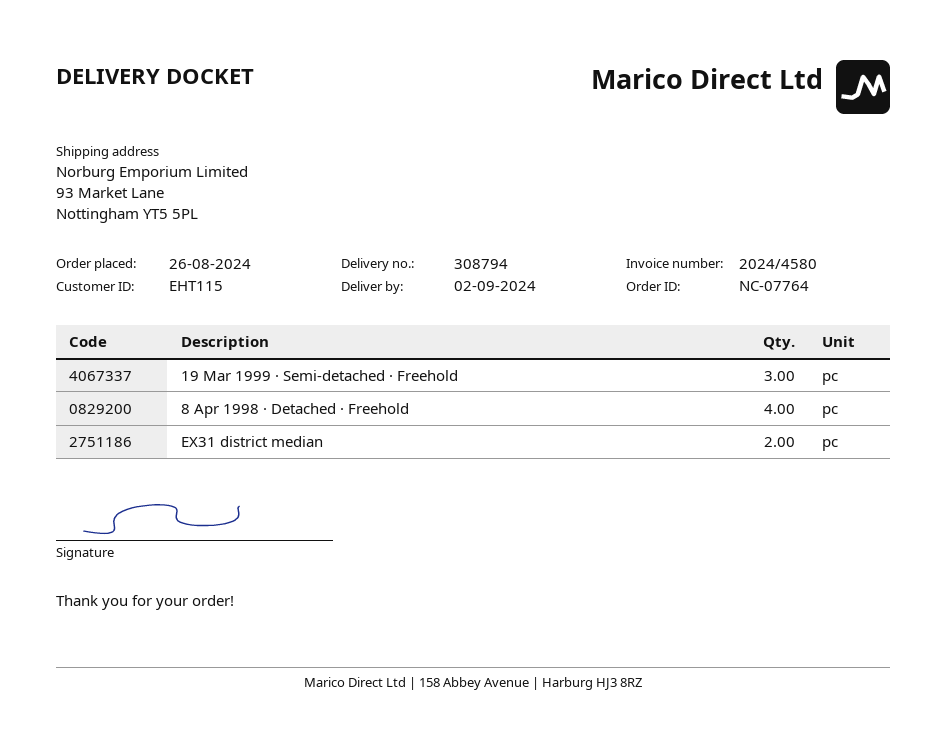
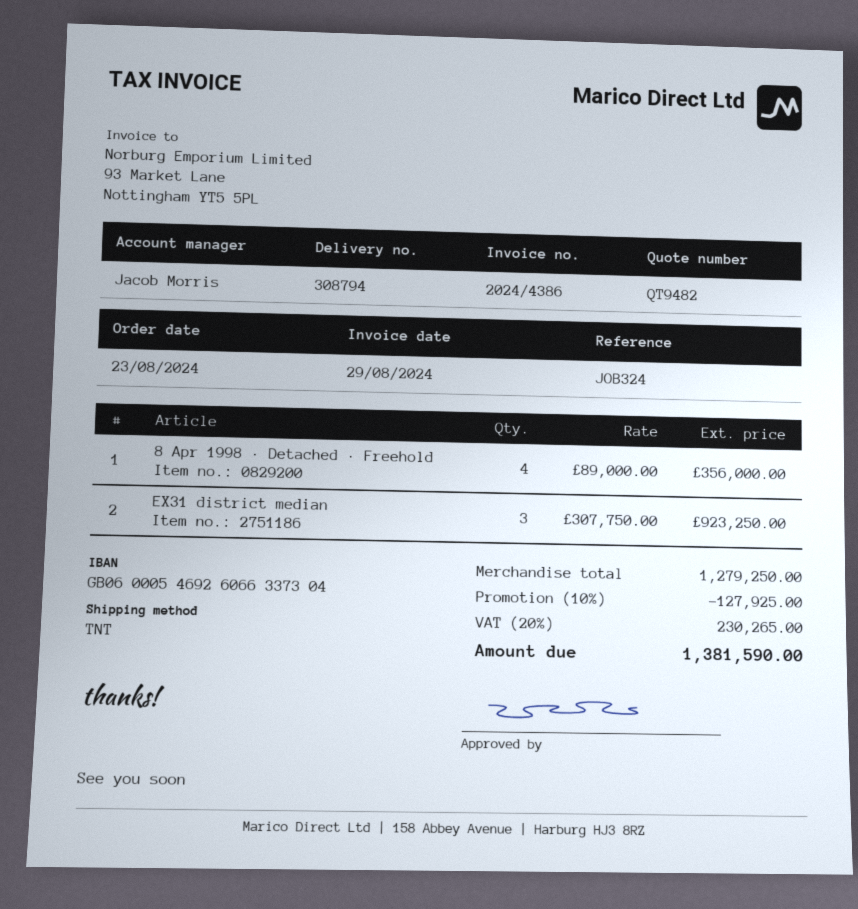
order date: 2024-08-26 -> 2024-08-23
invoice number: 2024/4580 -> 2024/4386
19 Mar 1999 · Semi-detached · Freehold: 3 -> none
EX31 district median: 2 -> 3

